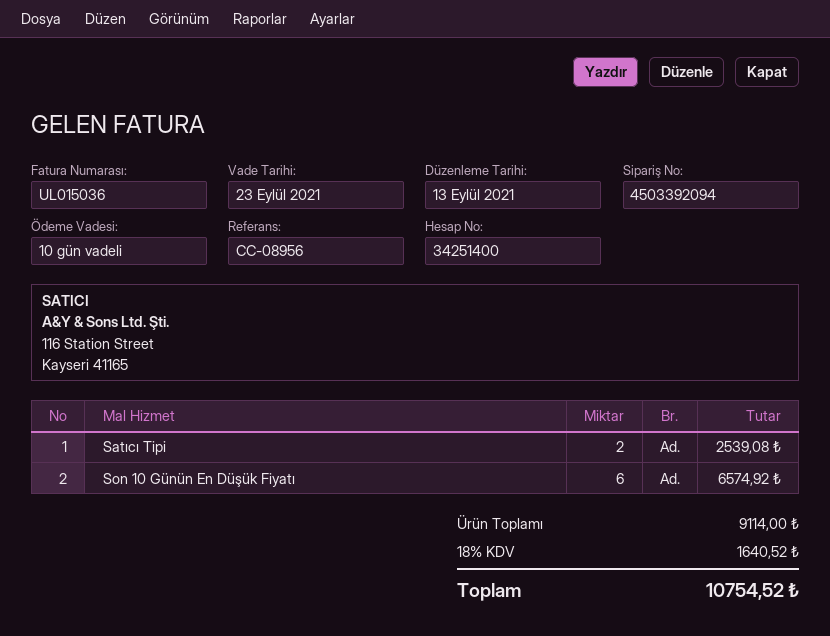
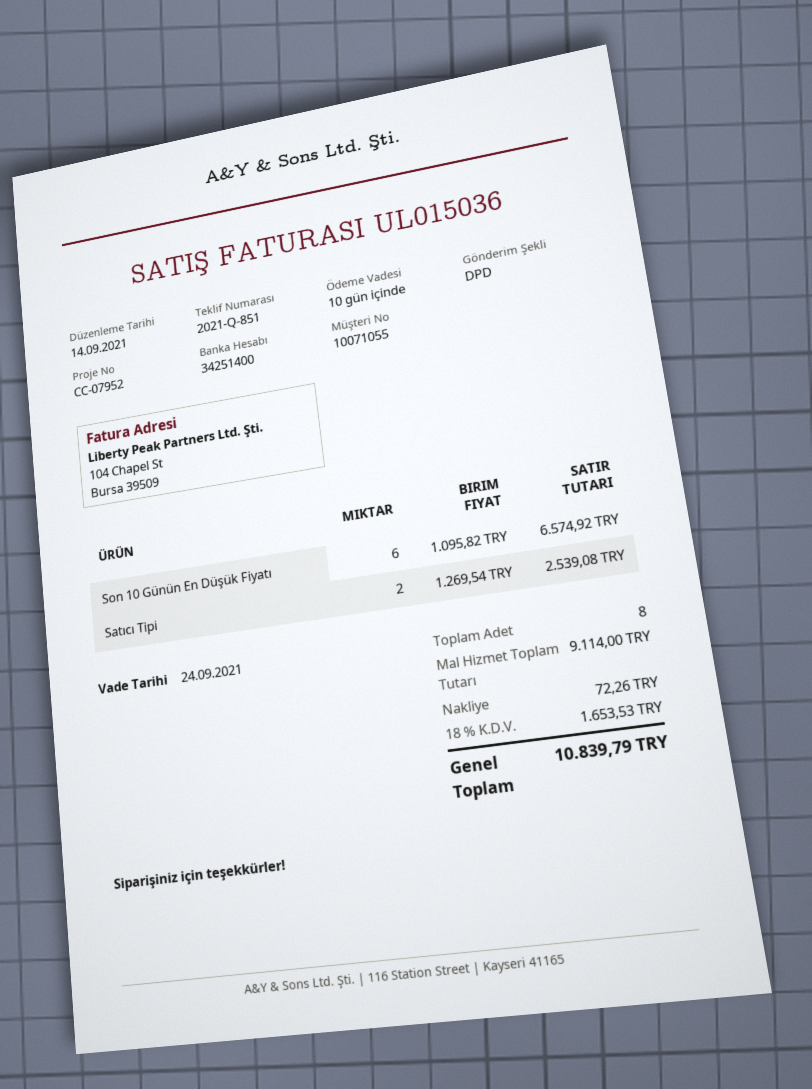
invoice date: 2021-09-13 -> 2021-09-14
due date: 2021-09-23 -> 2021-09-24
reference: CC-08956 -> CC-07952
shipping: none -> 72.26
tax: 18% = 1640.52 -> 18% = 1653.53
total: 10754.52 -> 10839.79

